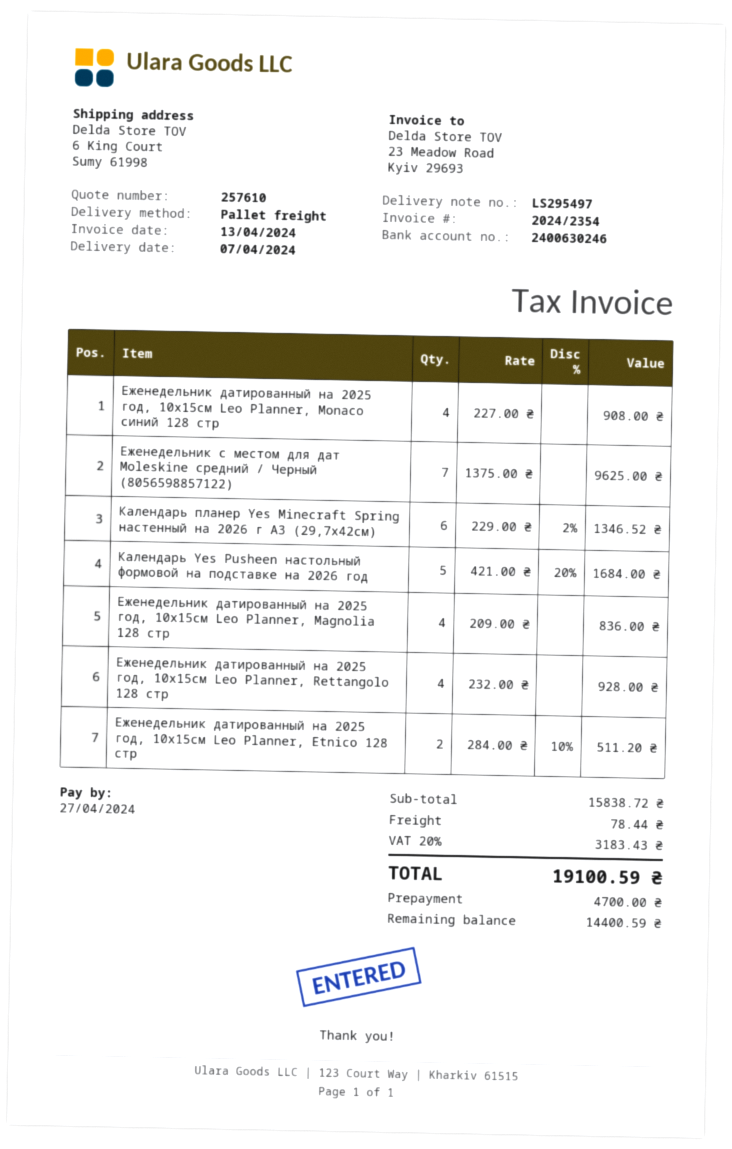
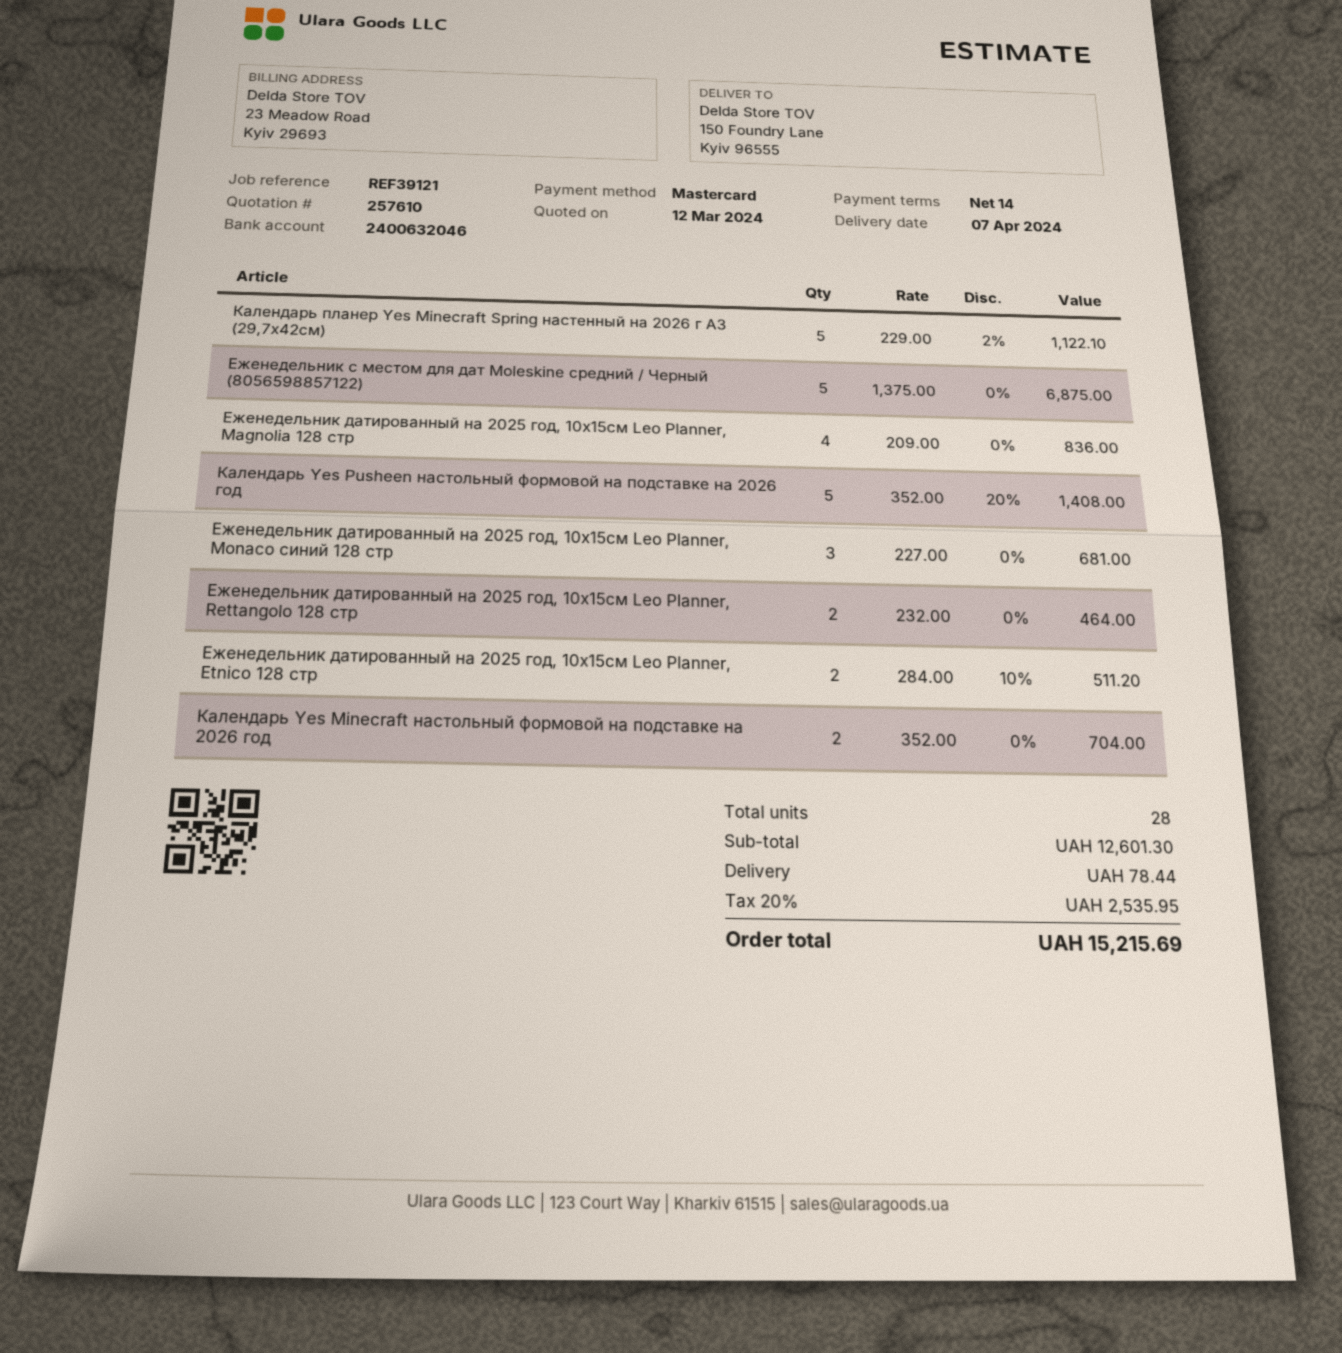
bank account: 2400630246 -> 2400632046
ship to: 6 King Court, Sumy 61998 -> 150 Foundry Lane, Kyiv 96555
Еженедельник датированный на 2025 год, 10х15см Leo Planner, Monaco синий 128 стр: 4 x 227.00 = 908.00 -> 3 x 227.00 = 681.00
Еженедельник с местом для дат Moleskine средний / Черный (8056598857122): 7 x 1375.00 = 9625.00 -> 5 x 1375.00 = 6875.00
Календарь планер Yes Minecraft Spring настенный на 2026 г А3 (29,7х42см): 6 x 229.00 - 2% = 1346.52 -> 5 x 229.00 - 2% = 1122.10
Календарь Yes Pusheen настольный формовой на подставке на 2026 год: 5 x 421.00 - 20% = 1684.00 -> 5 x 352.00 - 20% = 1408.00
Еженедельник датированный на 2025 год, 10х15см Leo Planner, Rettangolo 128 стр: 4 x 232.00 = 928.00 -> 2 x 232.00 = 464.00
Календарь Yes Minecraft настольный формовой на подставке на 2026 год: none -> 2 x 352.00 = 704.00
subtotal: 15838.72 -> 12601.30
tax: 20% = 3183.43 -> 20% = 2535.95
total: 19100.59 -> 15215.69

